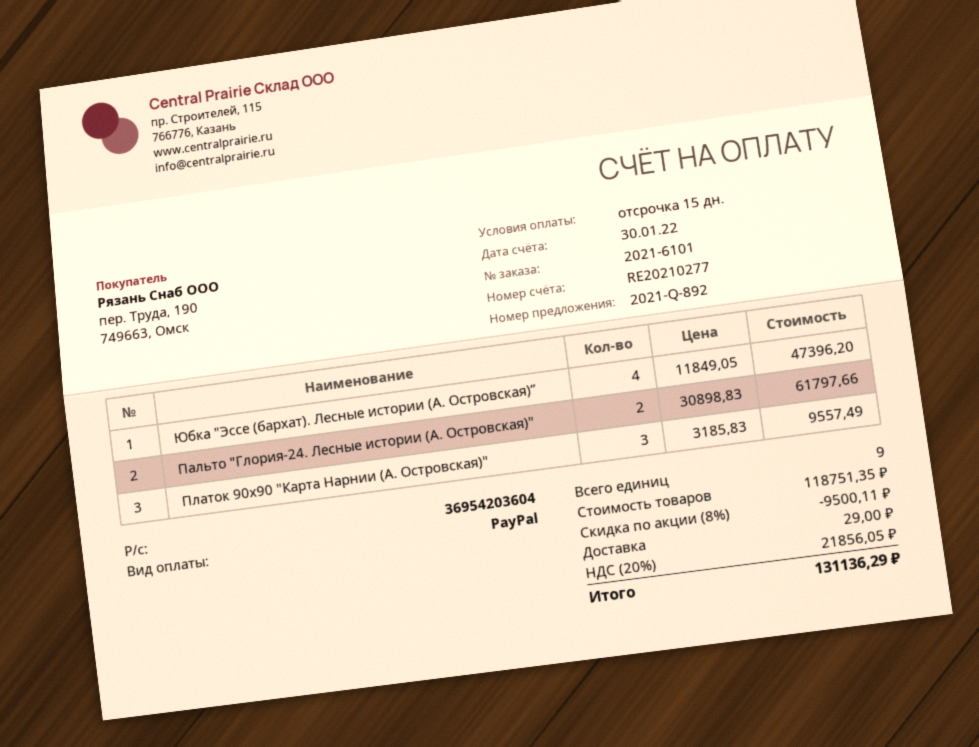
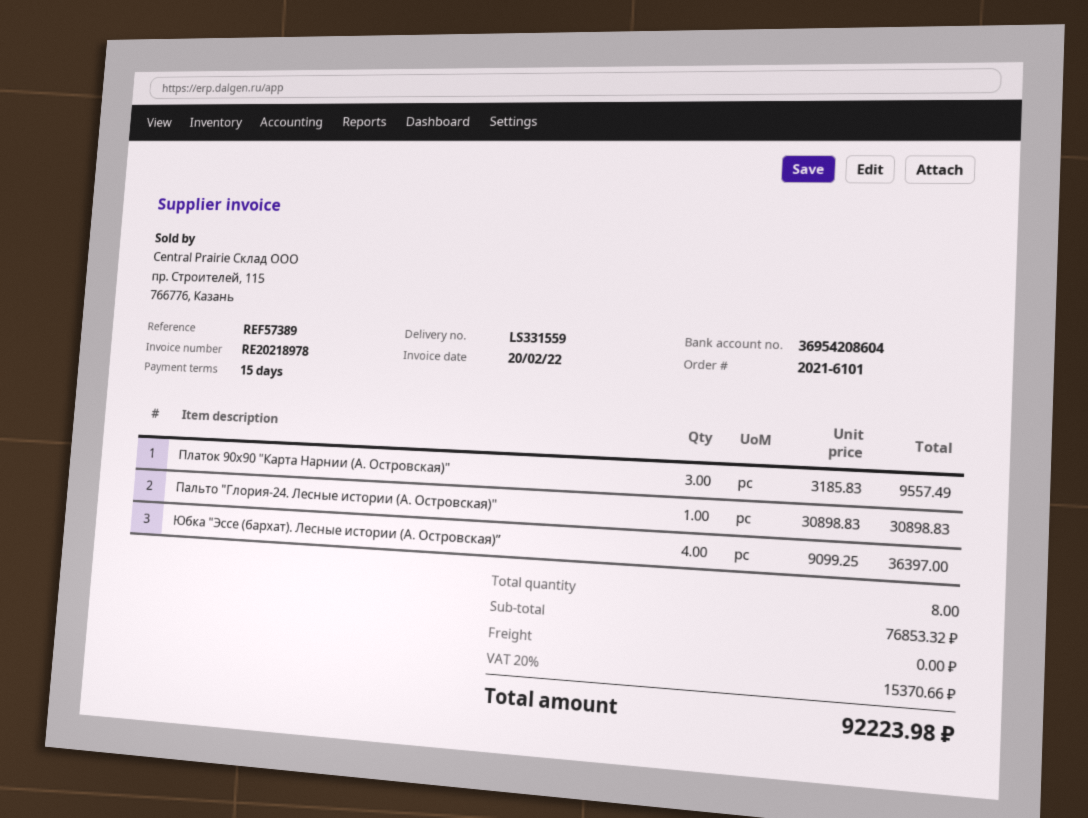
invoice number: RE20210277 -> RE20218978
invoice date: 2022-01-30 -> 2022-02-20
bank account: 36954203604 -> 36954208604
Юбка "Эссе (бархат). Лесные истории (А. Островская)”: 4 x 11849.05 = 47396.20 -> 4 x 9099.25 = 36397.00
Пальто "Глория-24. Лесные истории (А. Островская)": 2 x 30898.83 = 61797.66 -> 1 x 30898.83 = 30898.83
total quantity: 9 -> 8
subtotal: 118751.35 -> 76853.32
discount: 8% = 9500.11 -> none
shipping: 29.00 -> 0.00
tax: 20% = 21856.05 -> 20% = 15370.66
total: 131136.29 -> 92223.98

